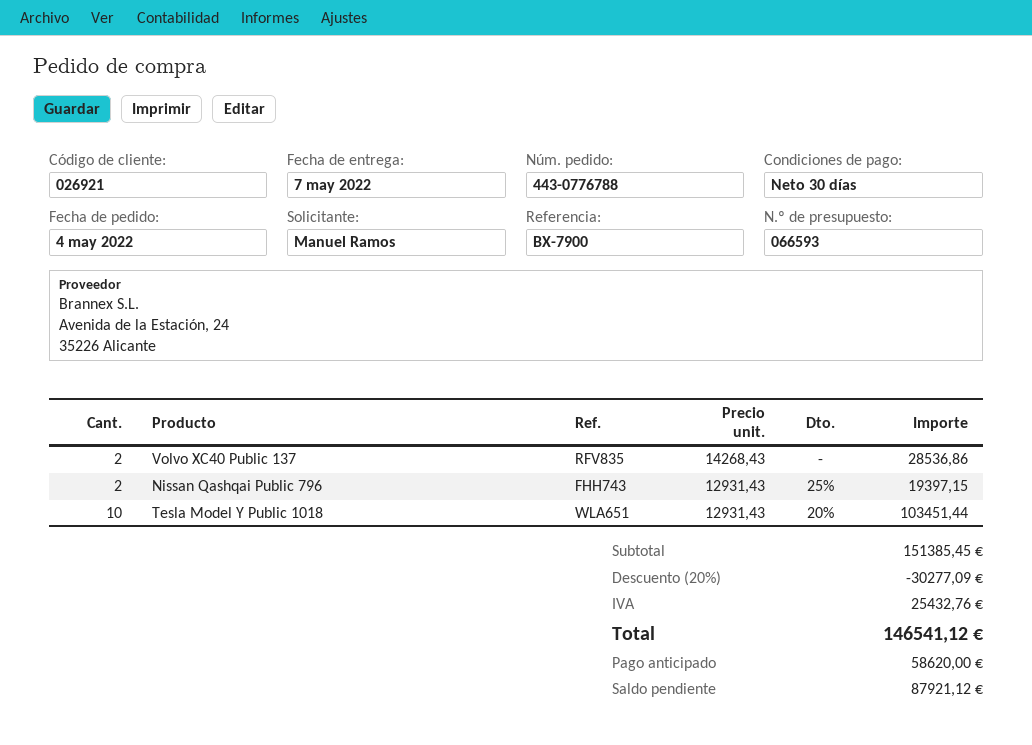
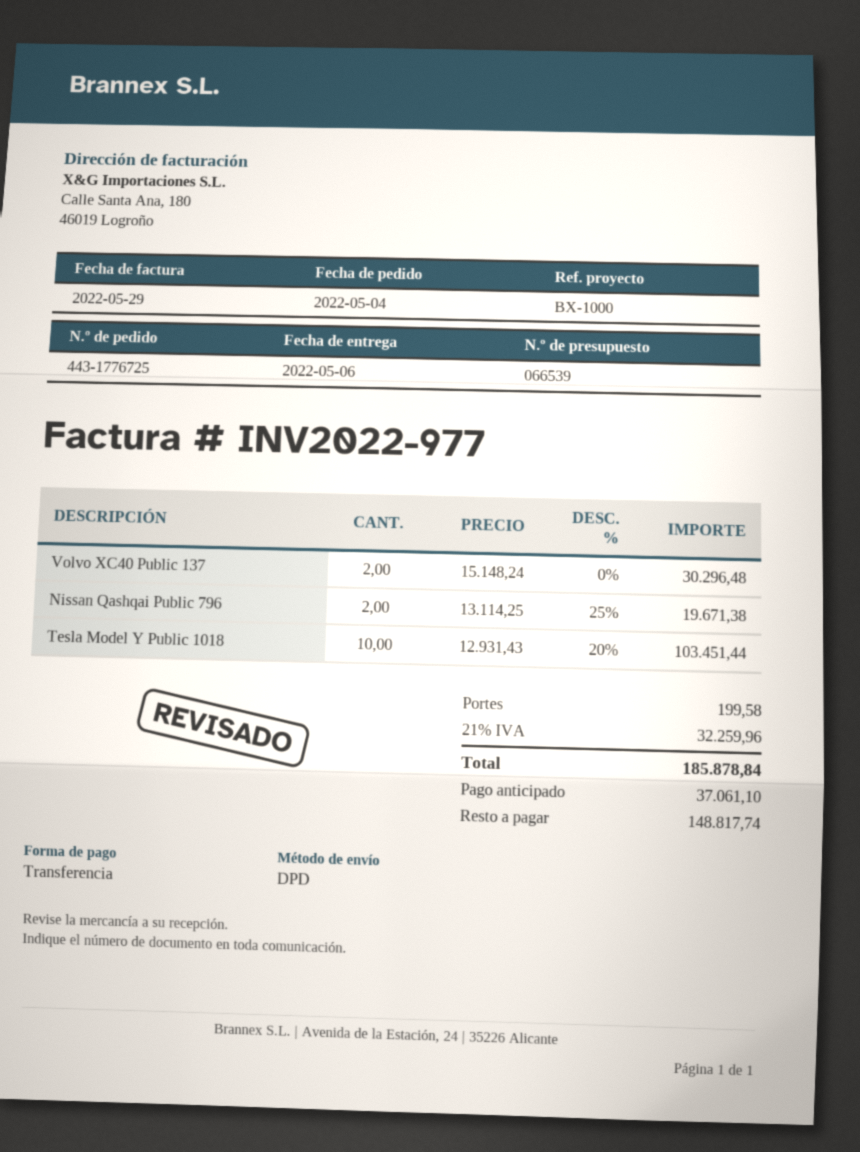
quote number: 066593 -> 066539
order number: 443-0776788 -> 443-1776725
delivery date: 2022-05-07 -> 2022-05-06
reference: BX-7900 -> BX-1000
Volvo XC40 Public 137: 2 x 14268.43 = 28536.86 -> 2 x 15148.24 = 30296.48
Nissan Qashqai Public 796: 2 x 12931.43 - 25% = 19397.15 -> 2 x 13114.25 - 25% = 19671.38
discount: 20% = 30277.09 -> none
shipping: none -> 199.58
tax: 25432.76 -> 32259.96
total: 146541.12 -> 185878.84
deposit: 58620.00 -> 37061.10
balance: 87921.12 -> 148817.74

